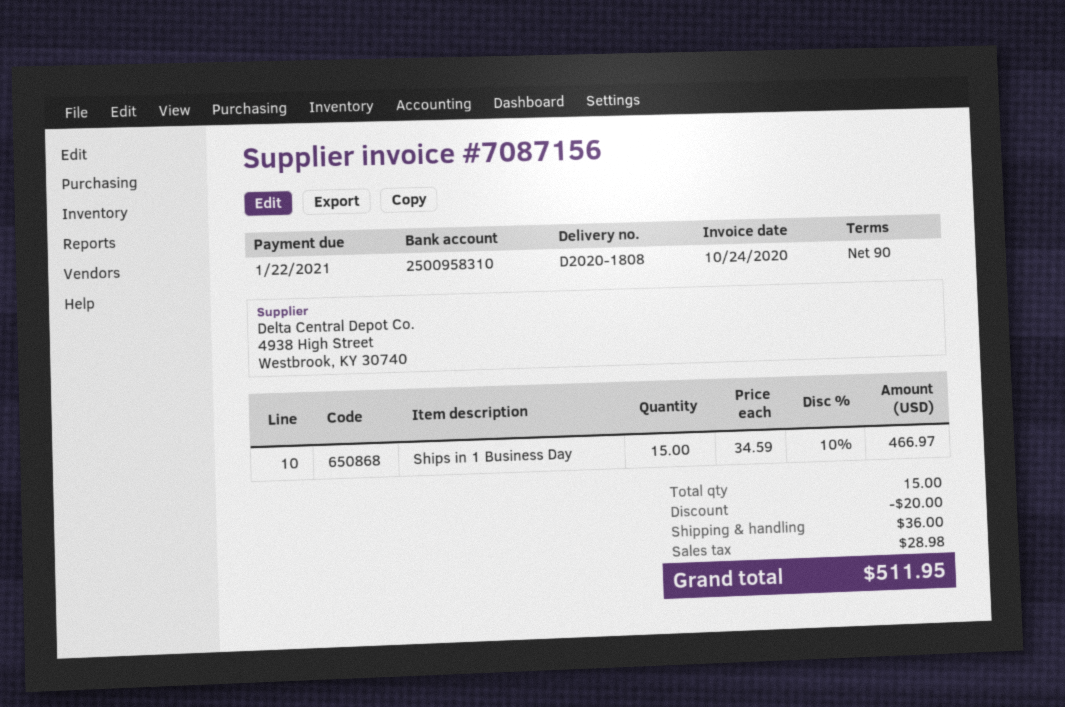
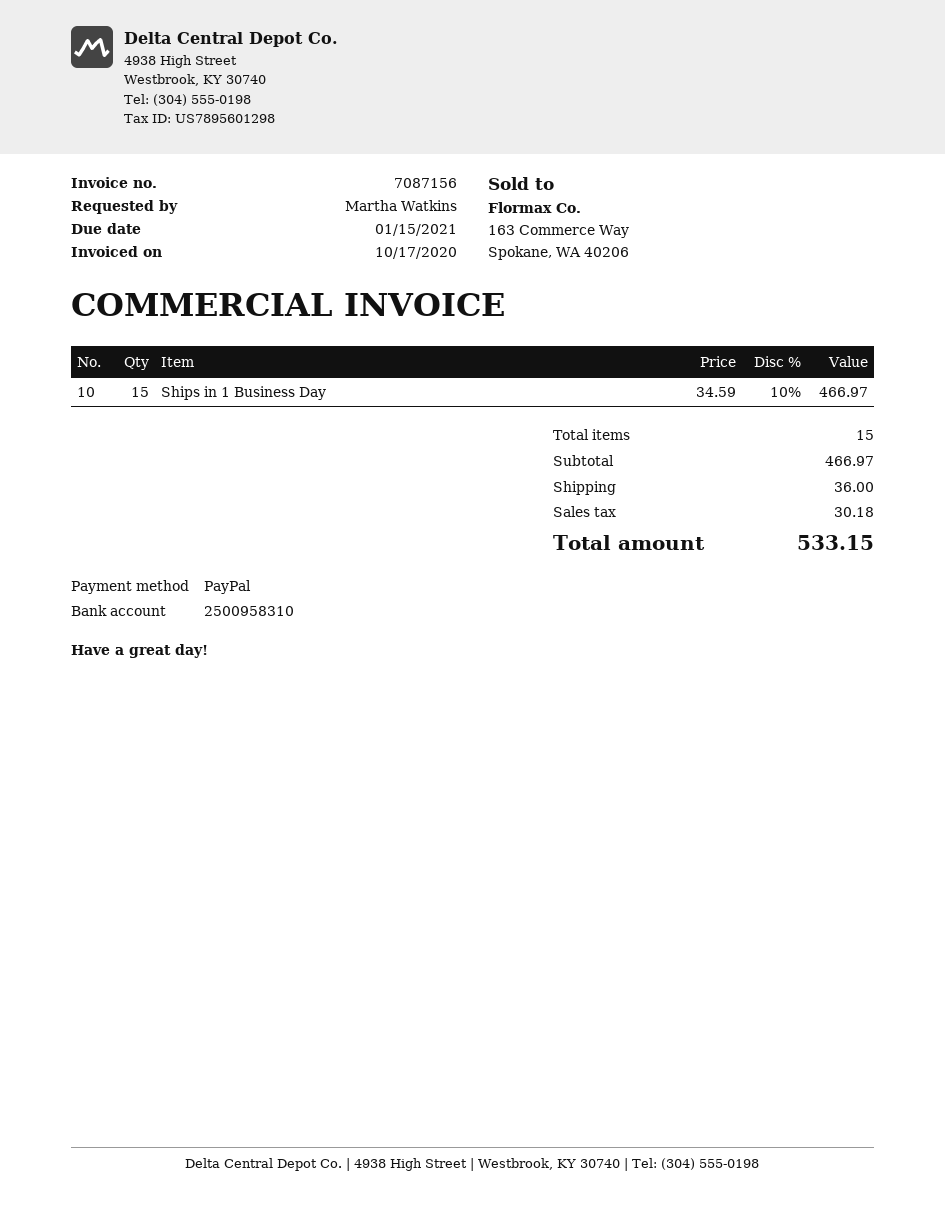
invoice date: 2020-10-24 -> 2020-10-17
due date: 2021-01-22 -> 2021-01-15
discount: 20.00 -> none
tax: 28.98 -> 30.18
total: 511.95 -> 533.15

